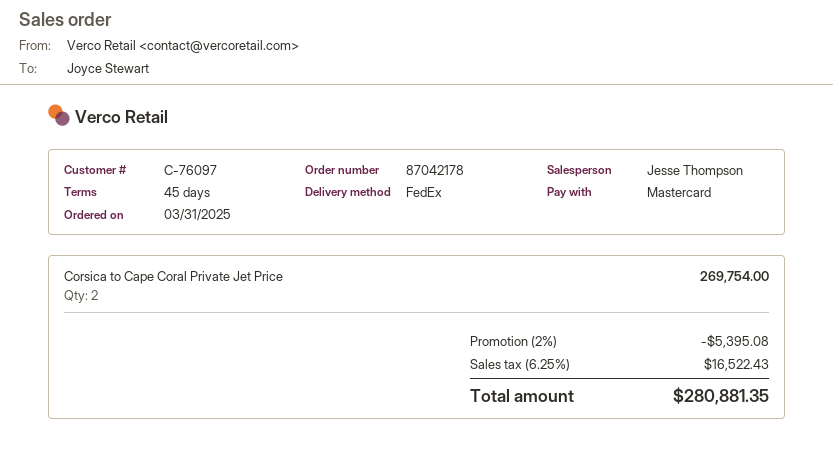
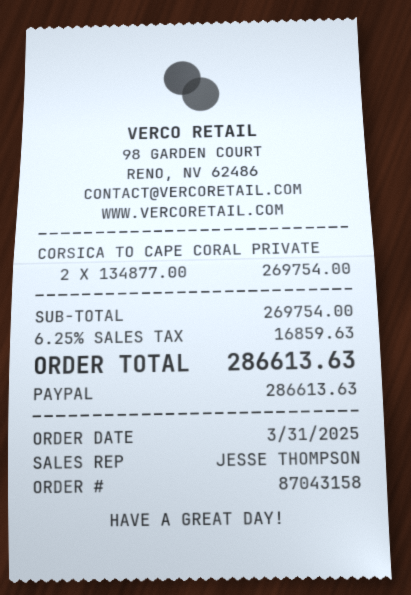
order number: 87042178 -> 87043158
payment method: Mastercard -> PayPal
discount: 2% = 5395.08 -> none
tax: 6.25% = 16522.43 -> 6.25% = 16859.63
total: 280881.35 -> 286613.63

